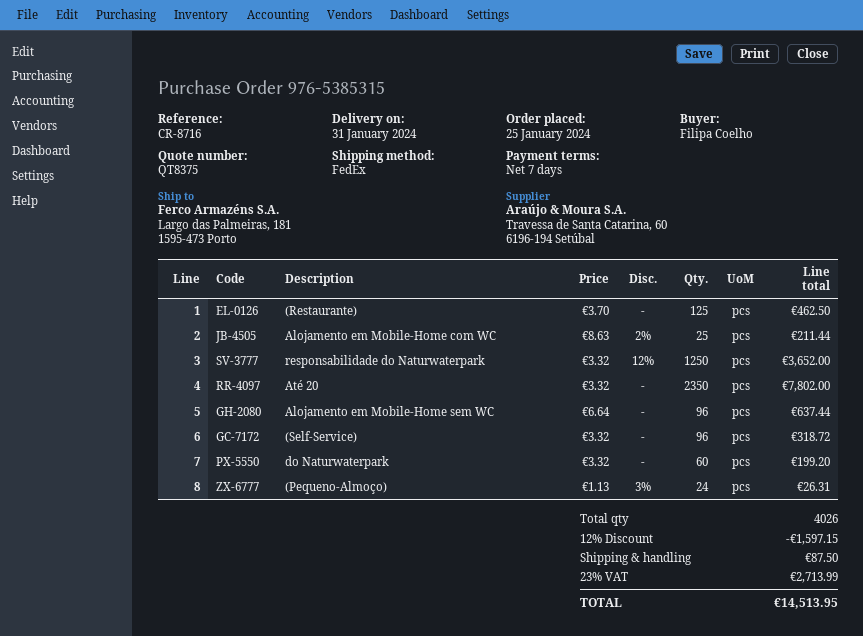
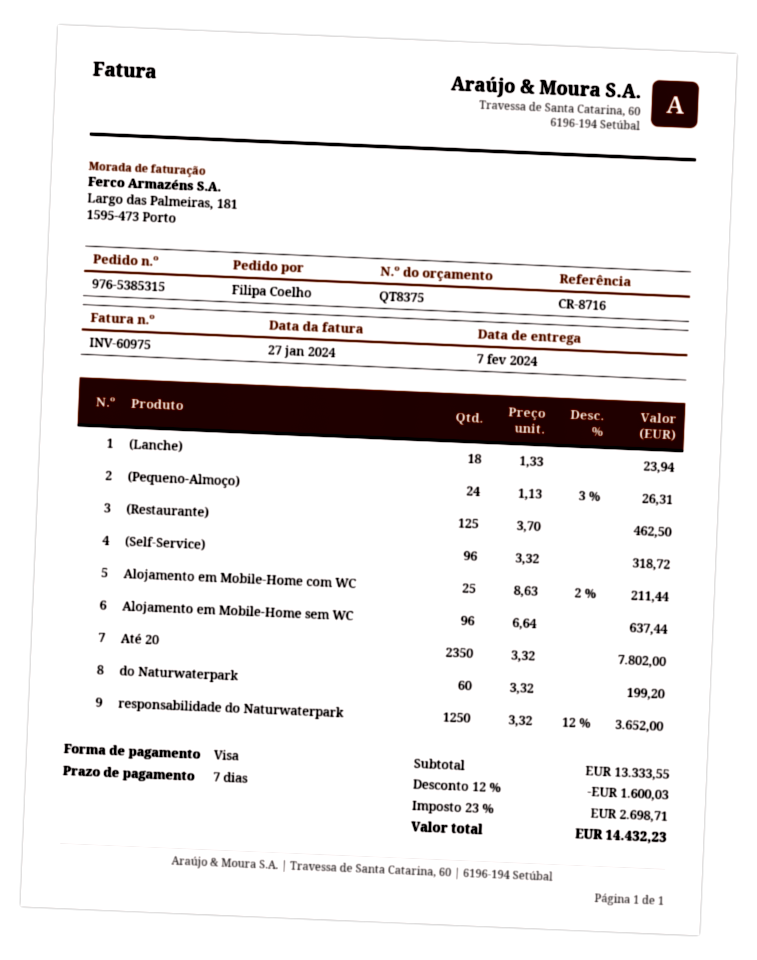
delivery date: 2024-01-31 -> 2024-02-07
(Lanche): none -> 18 x 1.33 = 23.94
discount: 12% = 1597.15 -> 12% = 1600.03
shipping: 87.50 -> none
tax: 23% = 2713.99 -> 23% = 2698.71
total: 14513.95 -> 14432.23

